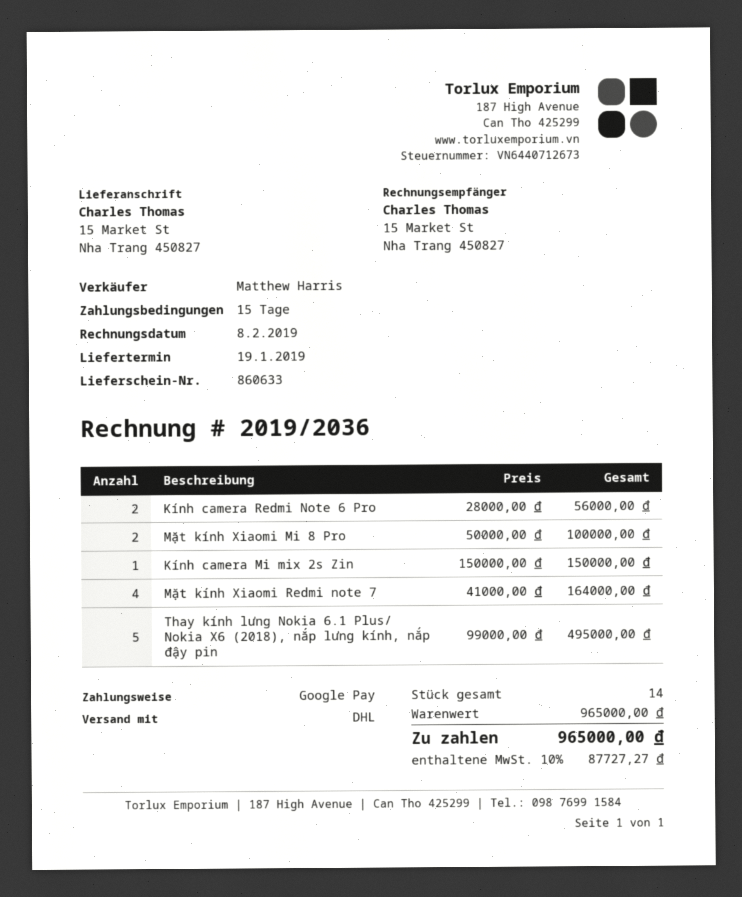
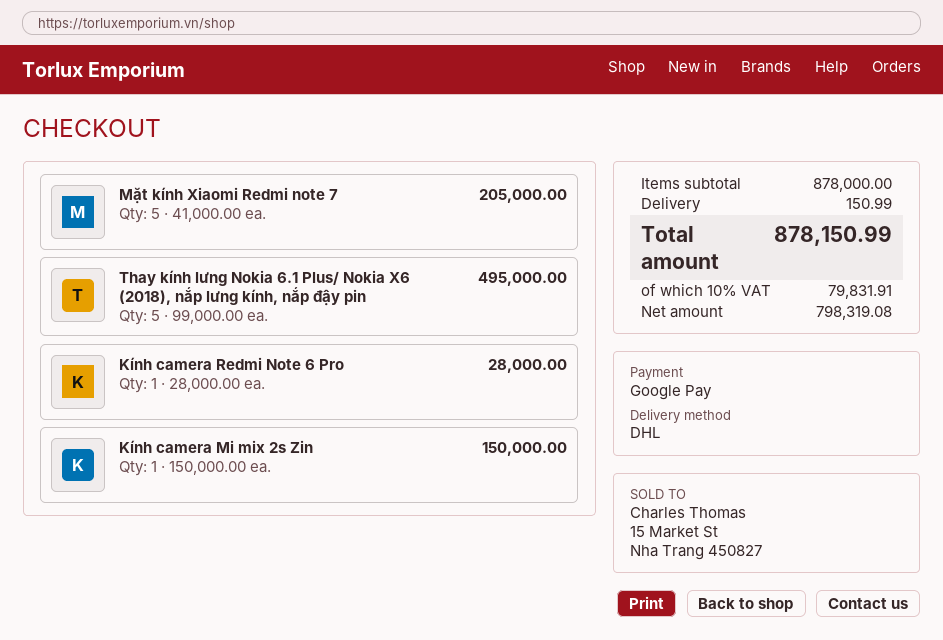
Kính camera Redmi Note 6 Pro: 2 x 28000.00 = 56000.00 -> 1 x 28000.00 = 28000.00
Mặt kính Xiaomi Mi 8 Pro: 2 x 50000.00 = 100000.00 -> none
Mặt kính Xiaomi Redmi note 7: 4 x 41000.00 = 164000.00 -> 5 x 41000.00 = 205000.00
subtotal: 965000.00 -> 878000.00
shipping: none -> 150.99
tax: 10% = 87727.27 -> 10% = 79831.91
total: 965000.00 -> 878150.99

